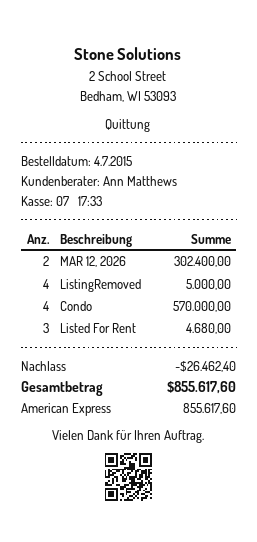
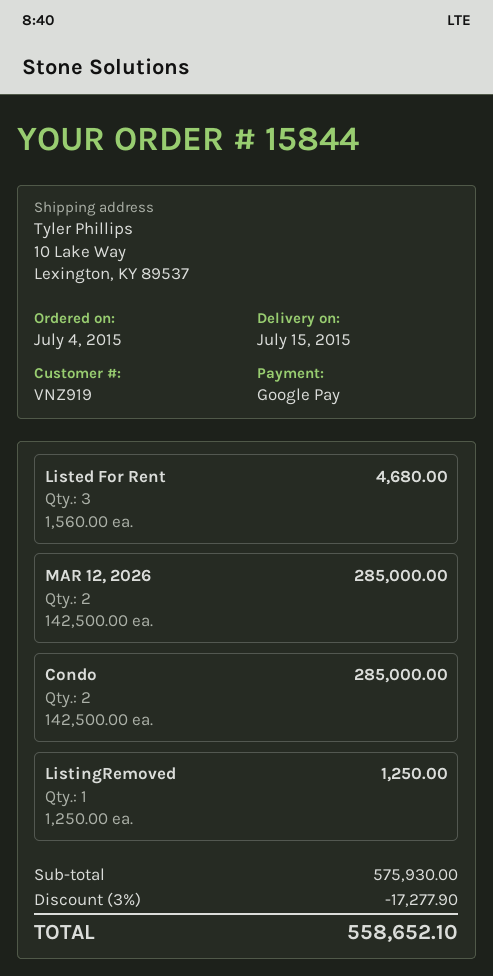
payment method: American Express -> Google Pay
MAR 12, 2026: 2 for 302400.00 -> 2 for 285000.00
ListingRemoved: 4 for 5000.00 -> 1 for 1250.00
Condo: 4 for 570000.00 -> 2 for 285000.00
discount: 26462.40 -> 17277.90
total: 855617.60 -> 558652.10

